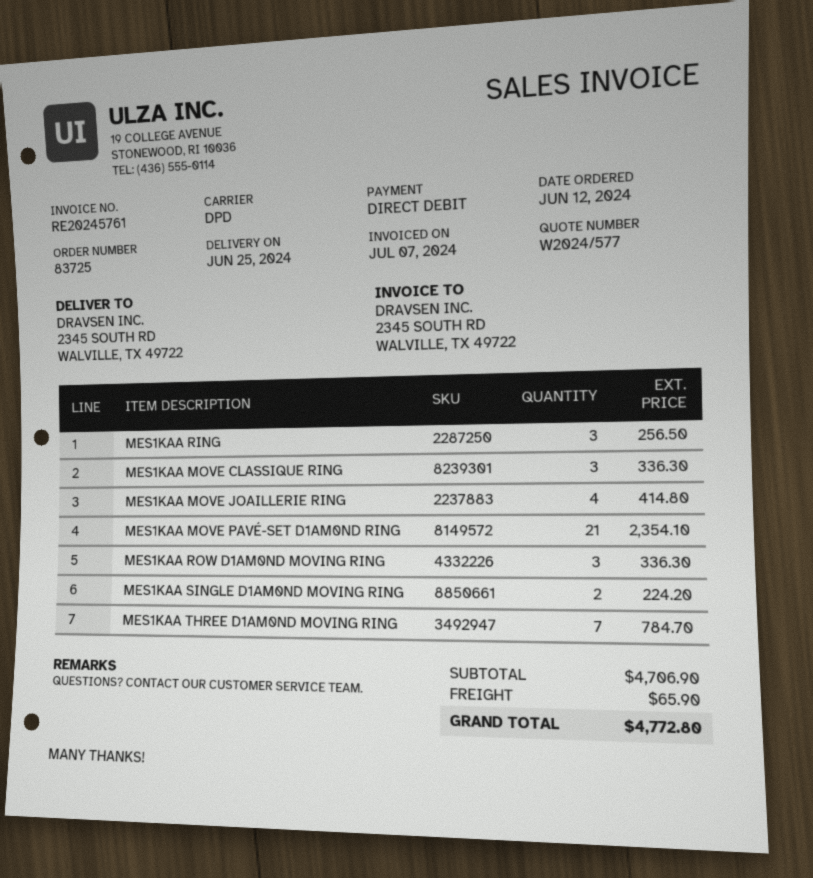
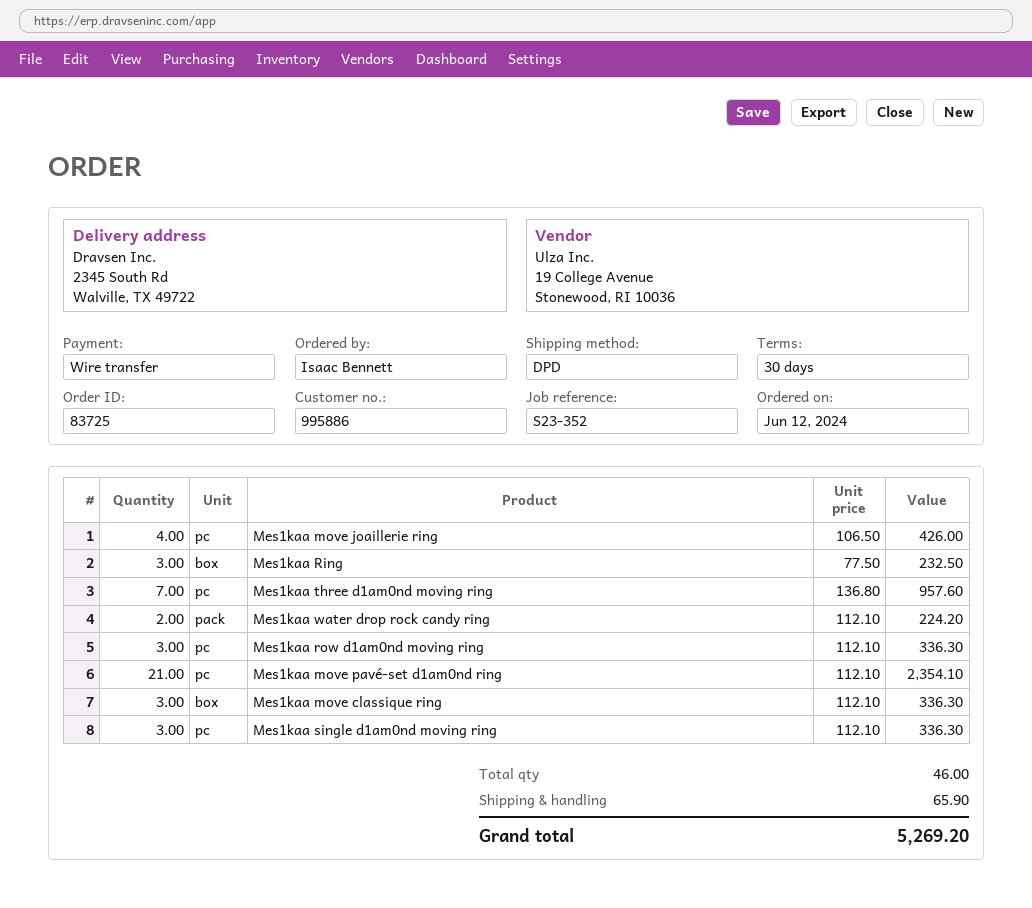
payment method: direct debit -> bank transfer
MES1KAA RING: 3 for 256.50 -> 3 for 232.50
MES1KAA MOVE JOAILLERIE RING: 4 for 414.80 -> 4 for 426.00
MES1KAA SINGLE D1AM0ND MOVING RING: 2 for 224.20 -> 3 for 336.30
MES1KAA THREE D1AM0ND MOVING RING: 7 for 784.70 -> 7 for 957.60
Mes1kaa water drop rock candy ring: none -> 2 for 224.20
total: 4772.80 -> 5269.20

